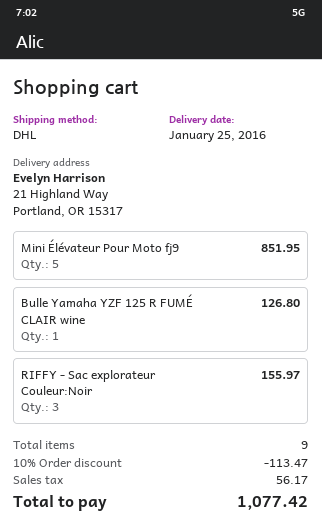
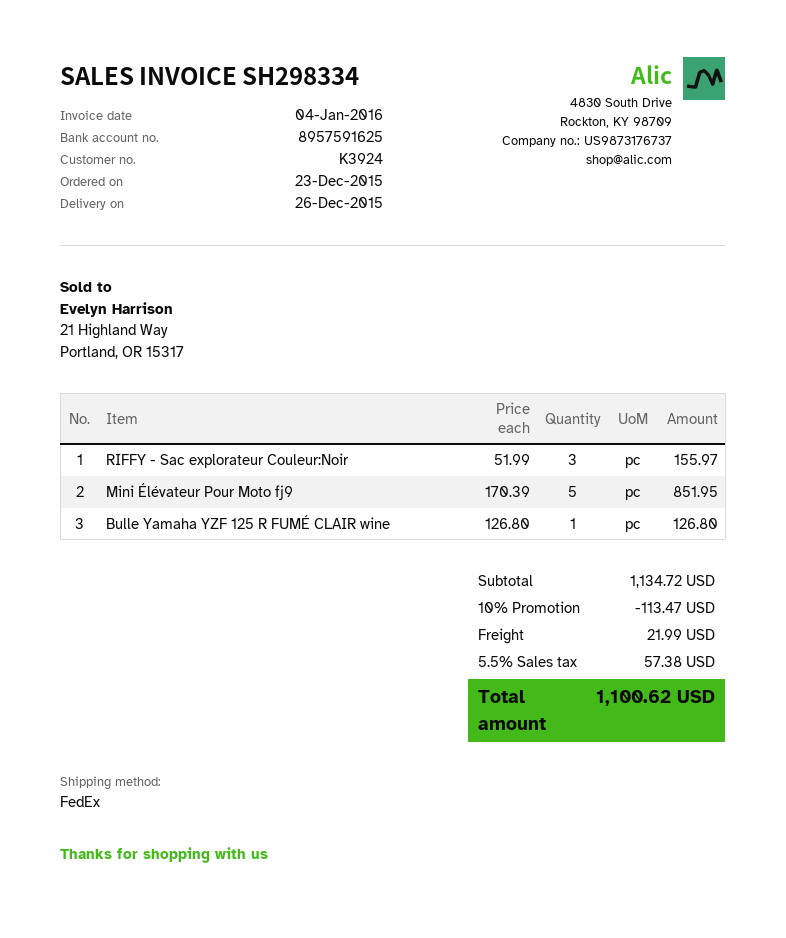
delivery date: 2016-01-25 -> 2015-12-26
shipping method: DHL -> FedEx
shipping: none -> 21.99
tax: 56.17 -> 57.38
total: 1077.42 -> 1100.62

